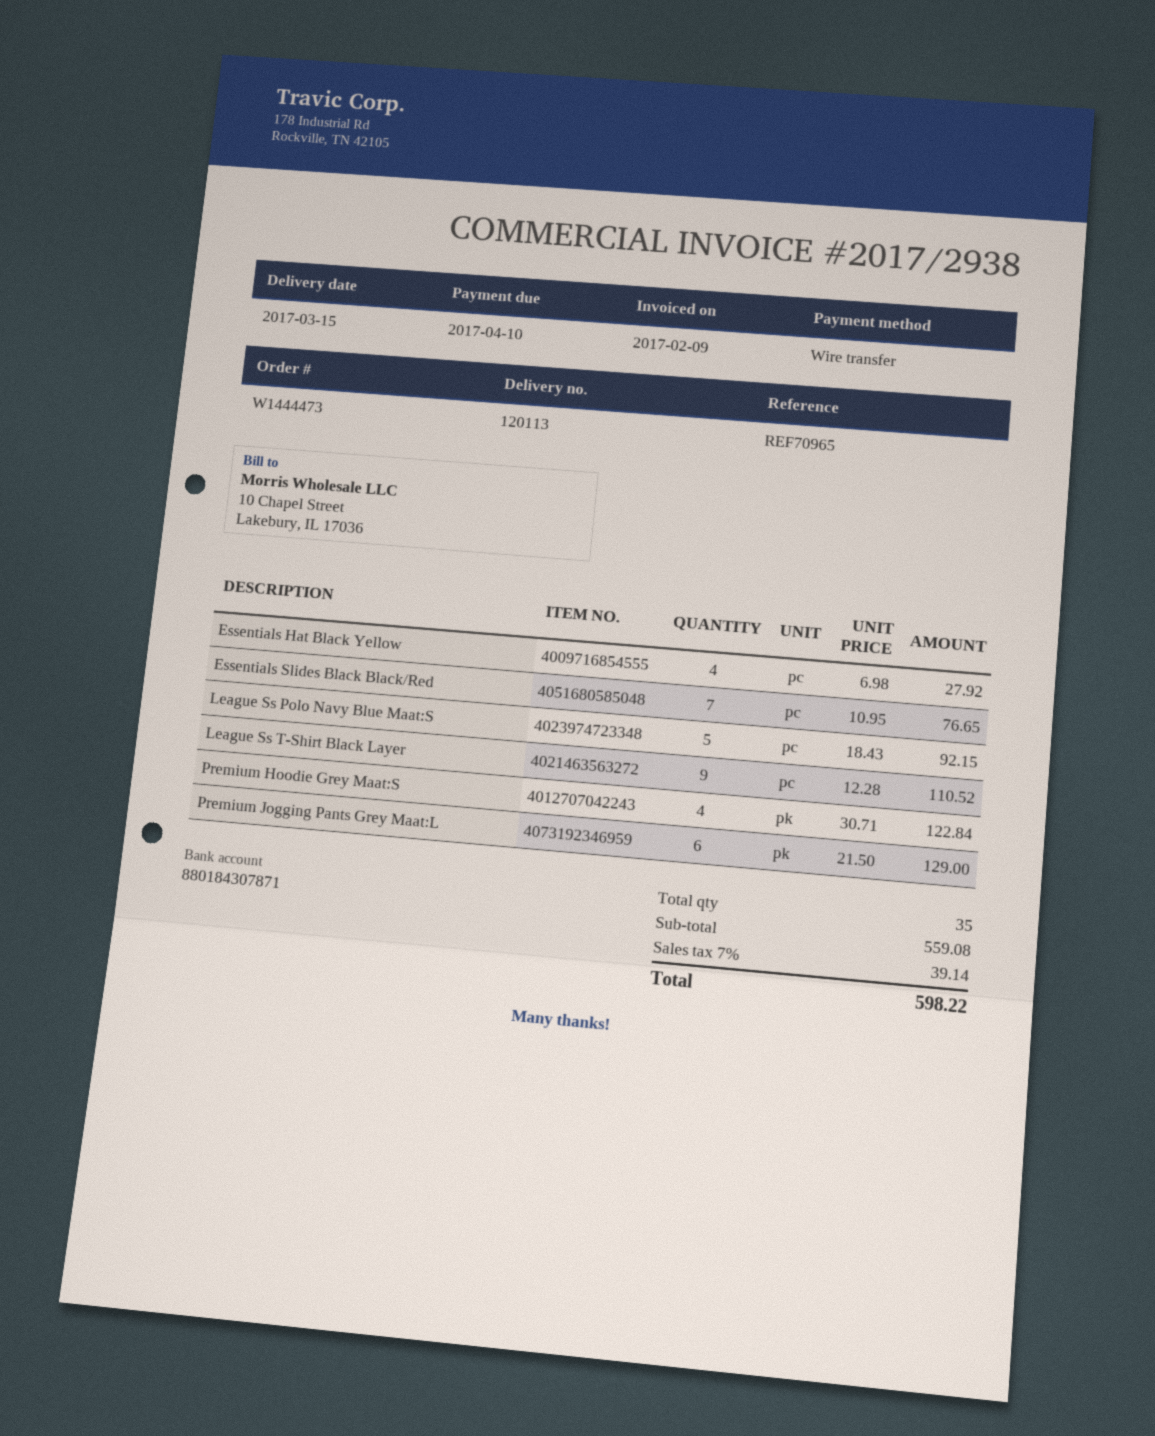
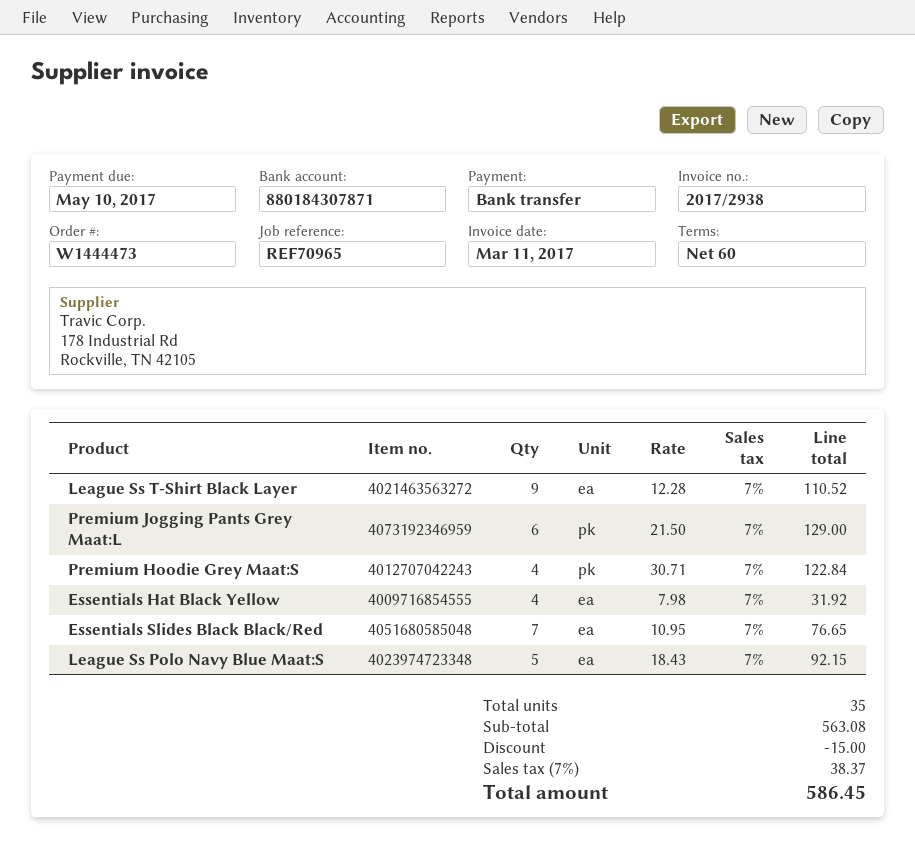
invoice date: 2017-02-09 -> 2017-03-11
due date: 2017-04-10 -> 2017-05-10
Essentials Hat Black Yellow: 4 x 6.98 = 27.92 -> 4 x 7.98 = 31.92
subtotal: 559.08 -> 563.08
discount: none -> 15.00
tax: 7% = 39.14 -> 7% = 38.37
total: 598.22 -> 586.45

